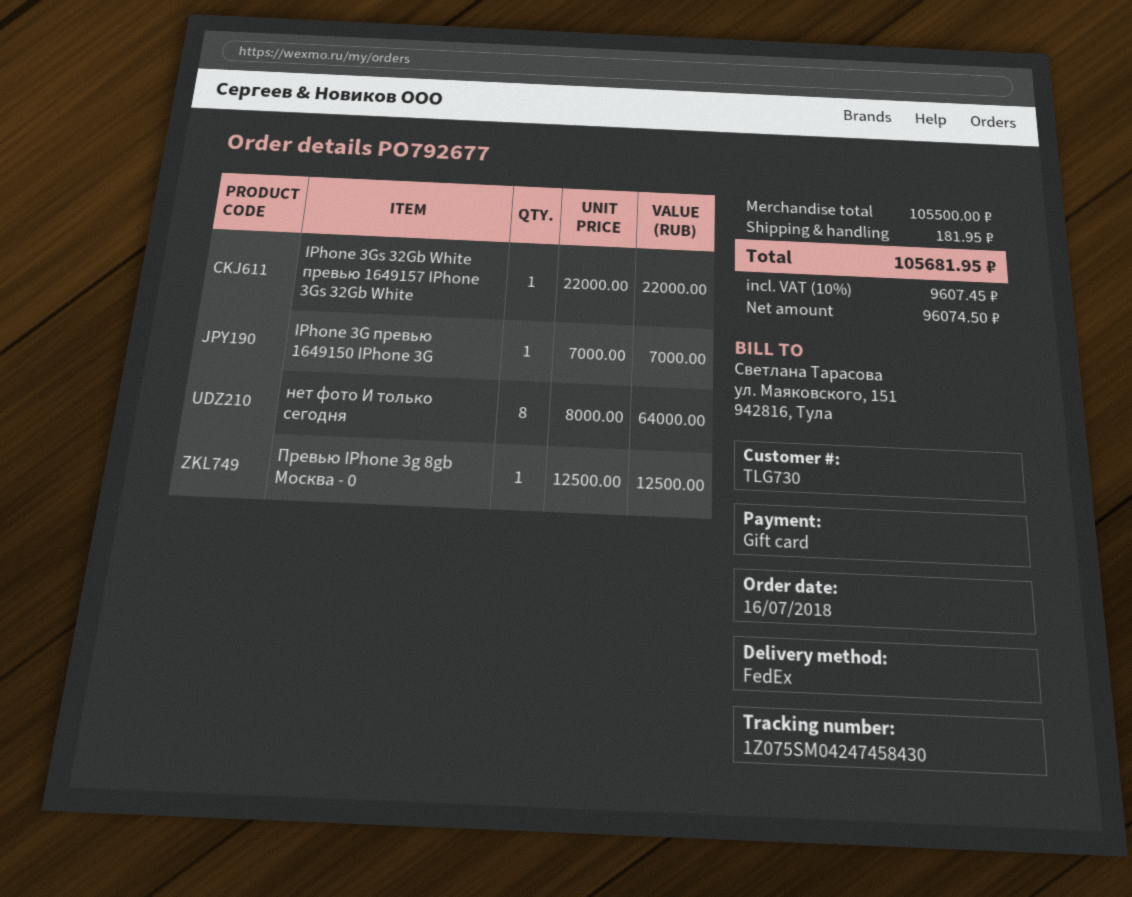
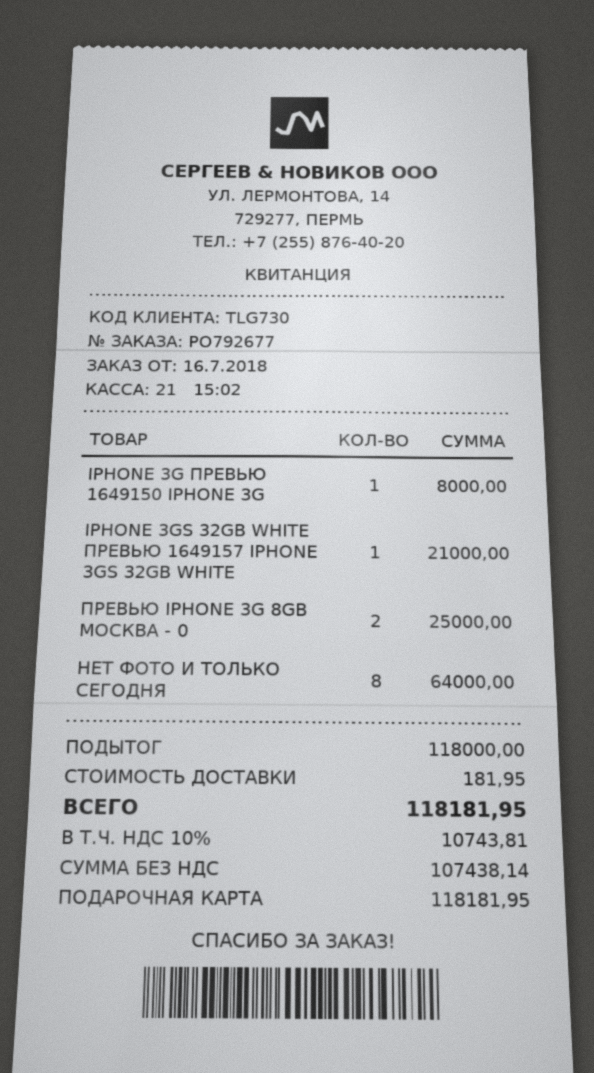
IPhone 3Gs 32Gb White превью 1649157 IPhone 3Gs 32Gb White: 1 for 22000.00 -> 1 for 21000.00
IPhone 3G превью 1649150 IPhone 3G: 1 for 7000.00 -> 1 for 8000.00
Превью IPhone 3g 8gb Москва - 0: 1 for 12500.00 -> 2 for 25000.00
subtotal: 105500.00 -> 118000.00
net: 96074.50 -> 107438.14
tax: 10% = 9607.45 -> 10% = 10743.81
total: 105681.95 -> 118181.95

